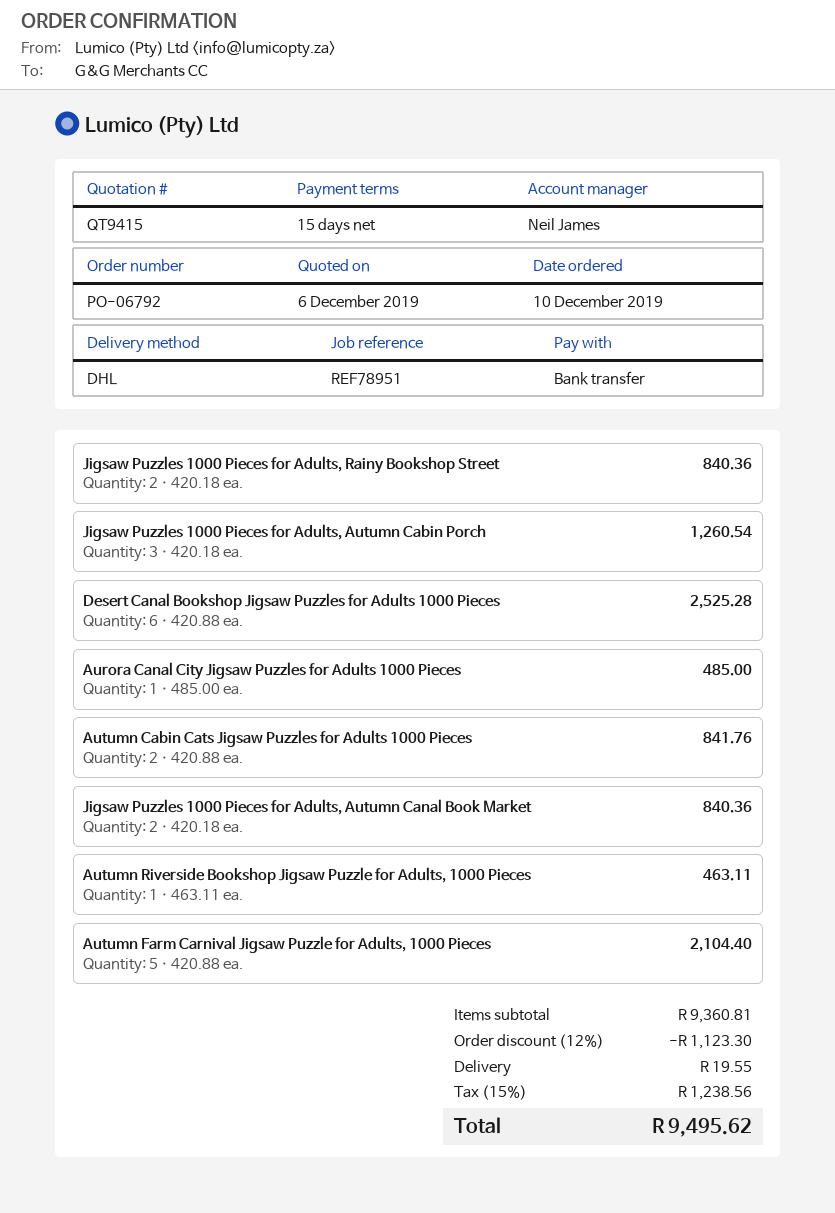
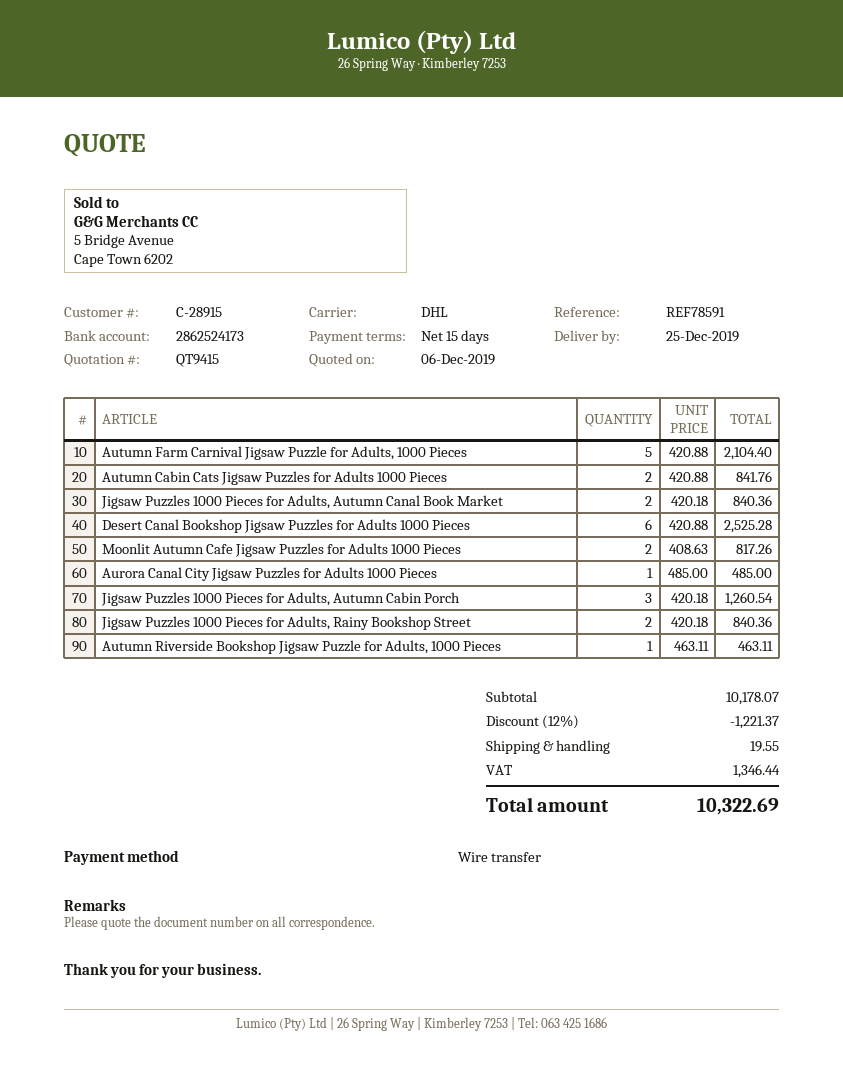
reference: REF78951 -> REF78591
Moonlit Autumn Cafe Jigsaw Puzzles for Adults 1000 Pieces: none -> 2 x 408.63 = 817.26
subtotal: 9360.81 -> 10178.07
discount: 12% = 1123.30 -> 12% = 1221.37
tax: 1238.56 -> 1346.44
total: 9495.62 -> 10322.69

